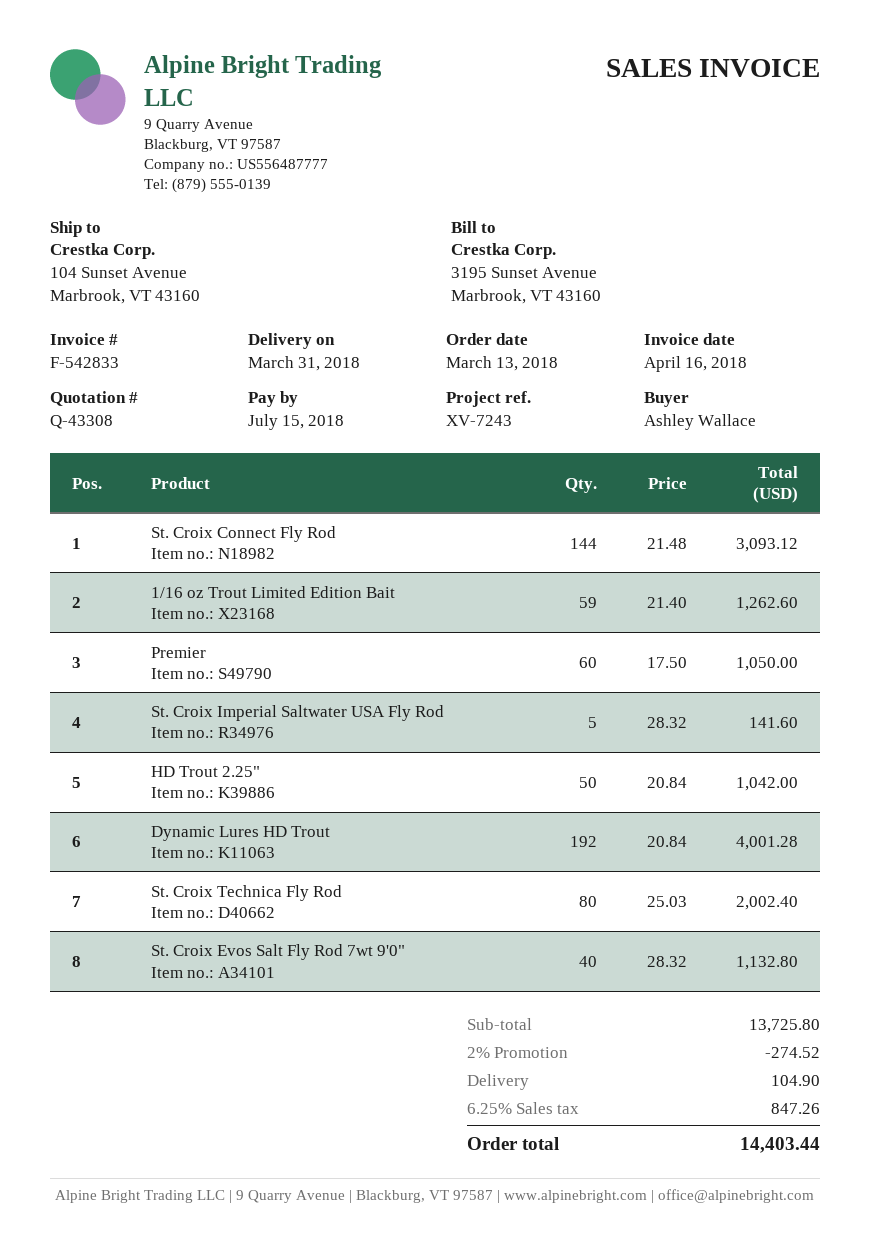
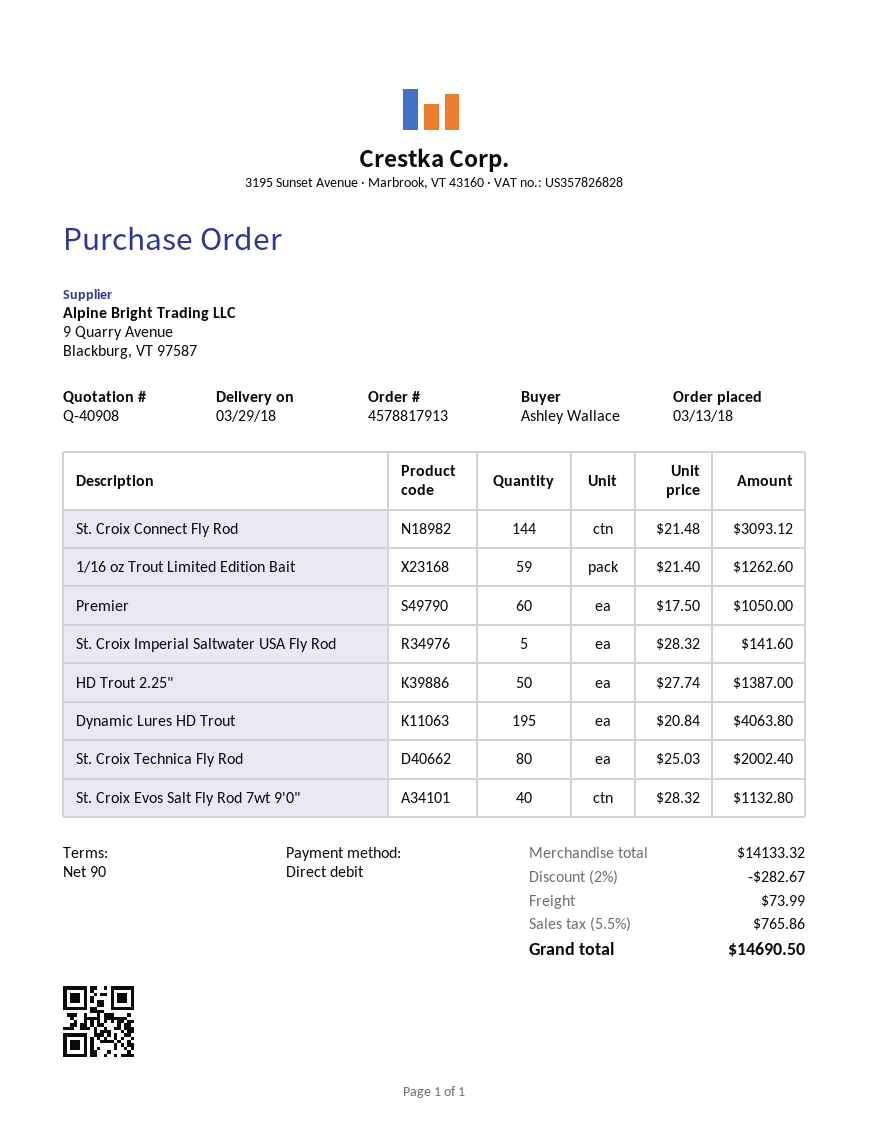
quote number: Q-43308 -> Q-40908
delivery date: 2018-03-31 -> 2018-03-29
HD Trout 2.25": 50 x 20.84 = 1042.00 -> 50 x 27.74 = 1387.00
Dynamic Lures HD Trout: 192 x 20.84 = 4001.28 -> 195 x 20.84 = 4063.80
subtotal: 13725.80 -> 14133.32
discount: 2% = 274.52 -> 2% = 282.67
shipping: 104.90 -> 73.99
tax: 6.25% = 847.26 -> 5.5% = 765.86
total: 14403.44 -> 14690.50

